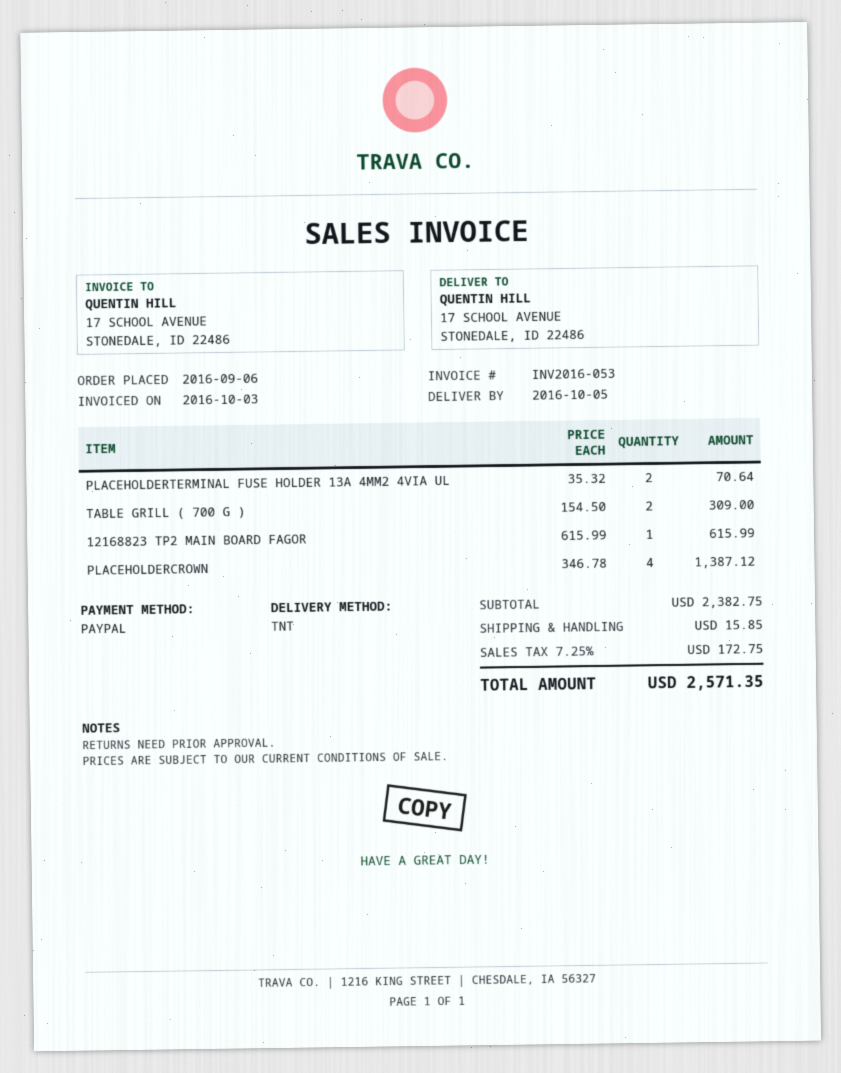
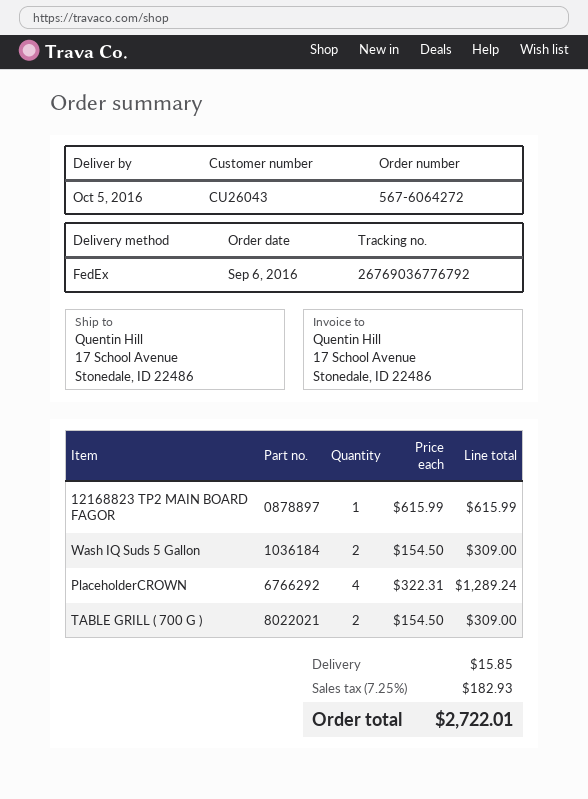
shipping method: TNT -> FedEx
PLACEHOLDERTERMINAL FUSE HOLDER 13A 4MM2 4VIA UL: 2 x 35.32 = 70.64 -> none
PLACEHOLDERCROWN: 4 x 346.78 = 1387.12 -> 4 x 322.31 = 1289.24
Wash IQ Suds 5 Gallon: none -> 2 x 154.50 = 309.00
tax: 7.25% = 172.75 -> 7.25% = 182.93
total: 2571.35 -> 2722.01

